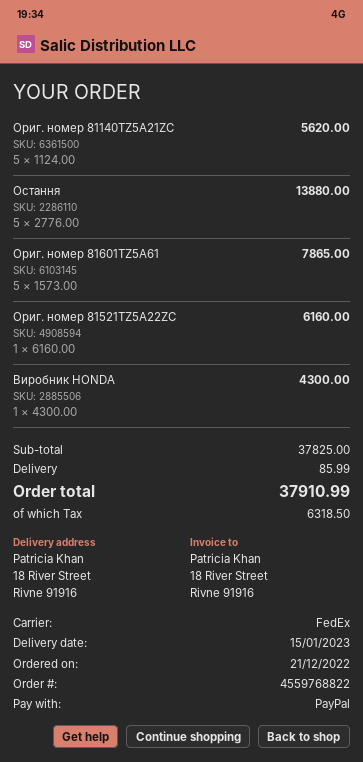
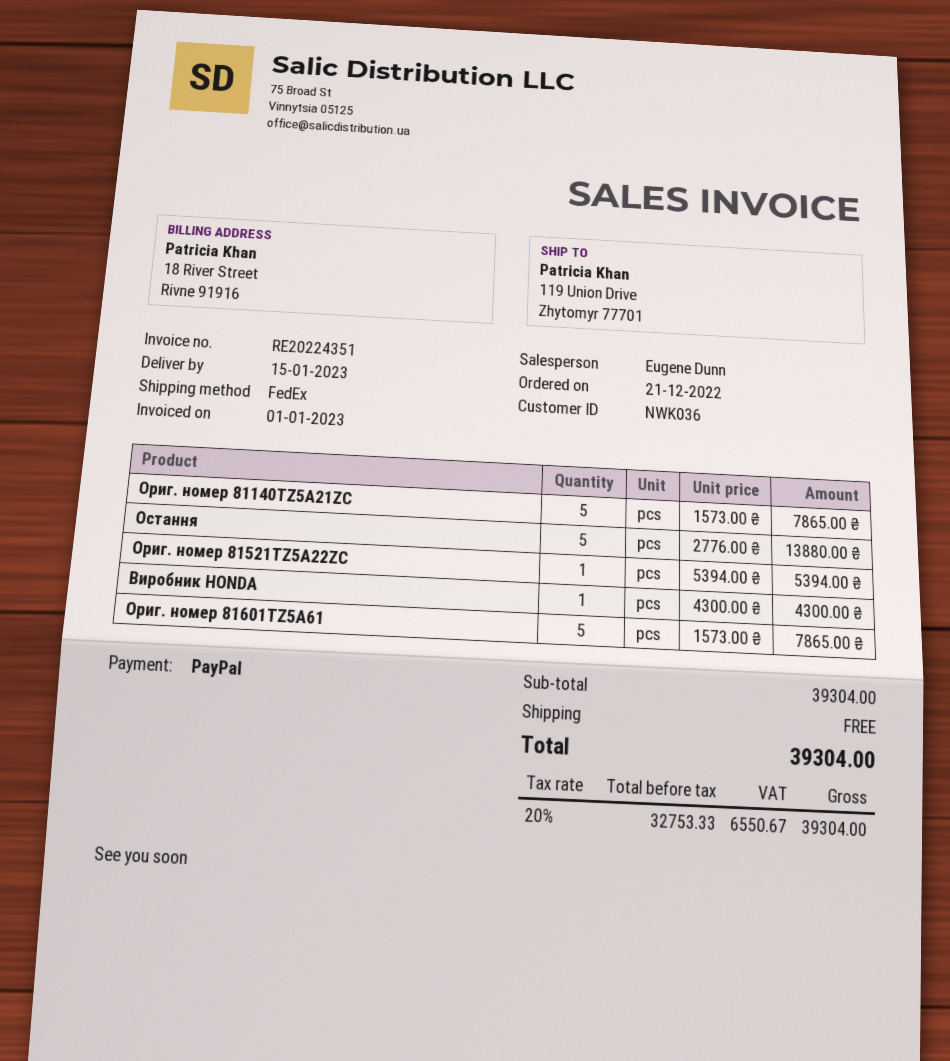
ship to: 18 River Street, Rivne 91916 -> 119 Union Drive, Zhytomyr 77701
Ориг. номер 81140TZ5A21ZC: 5 x 1124.00 = 5620.00 -> 5 x 1573.00 = 7865.00
Ориг. номер 81521TZ5A22ZC: 1 x 6160.00 = 6160.00 -> 1 x 5394.00 = 5394.00
subtotal: 37825.00 -> 39304.00
shipping: 85.99 -> 0.00
tax: 6318.50 -> 6550.67
total: 37910.99 -> 39304.00

